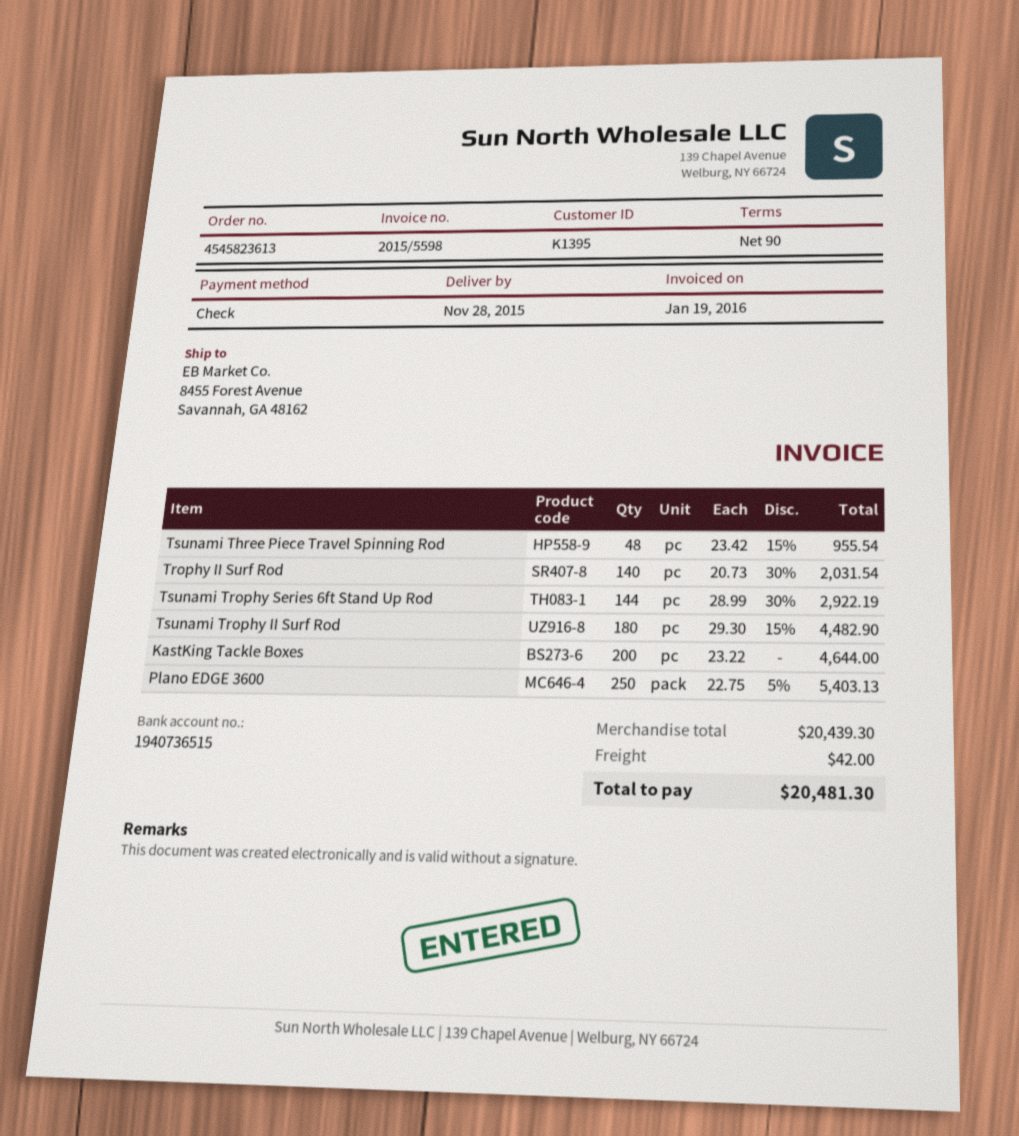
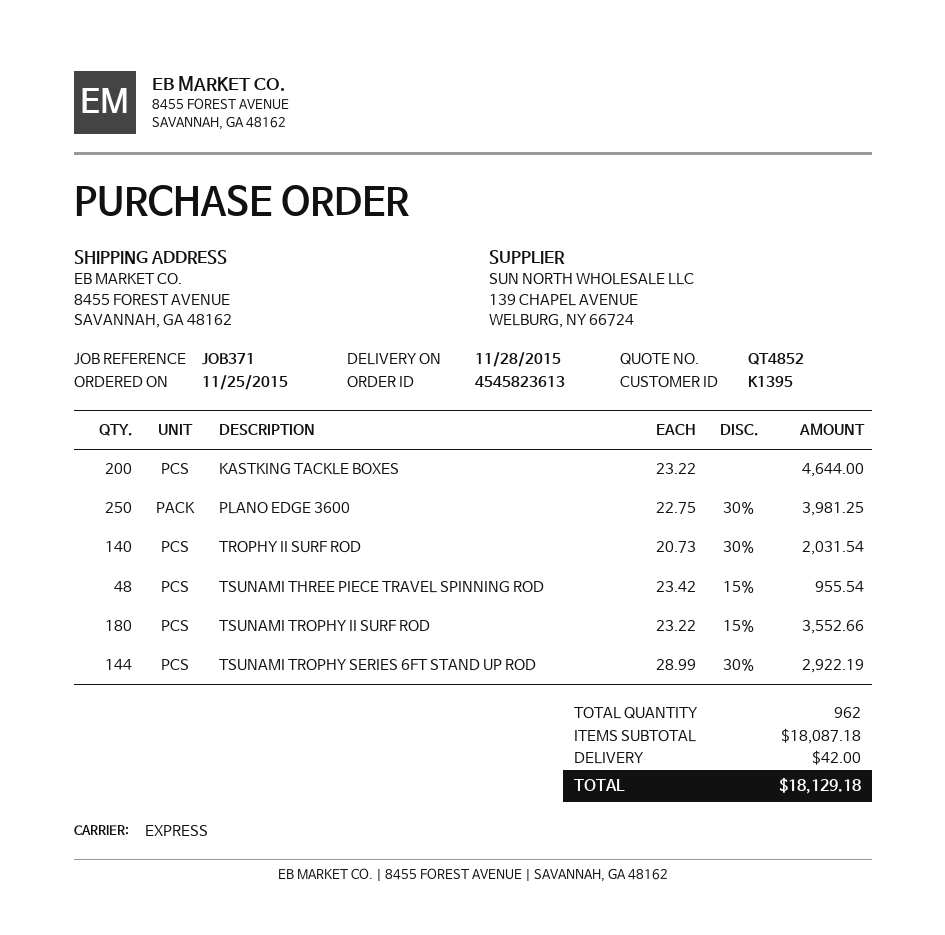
Tsunami Trophy II Surf Rod: 180 x 29.30 - 15% = 4482.90 -> 180 x 23.22 - 15% = 3552.66
Plano EDGE 3600: 250 x 22.75 - 5% = 5403.13 -> 250 x 22.75 - 30% = 3981.25
subtotal: 20439.30 -> 18087.18
total: 20481.30 -> 18129.18

